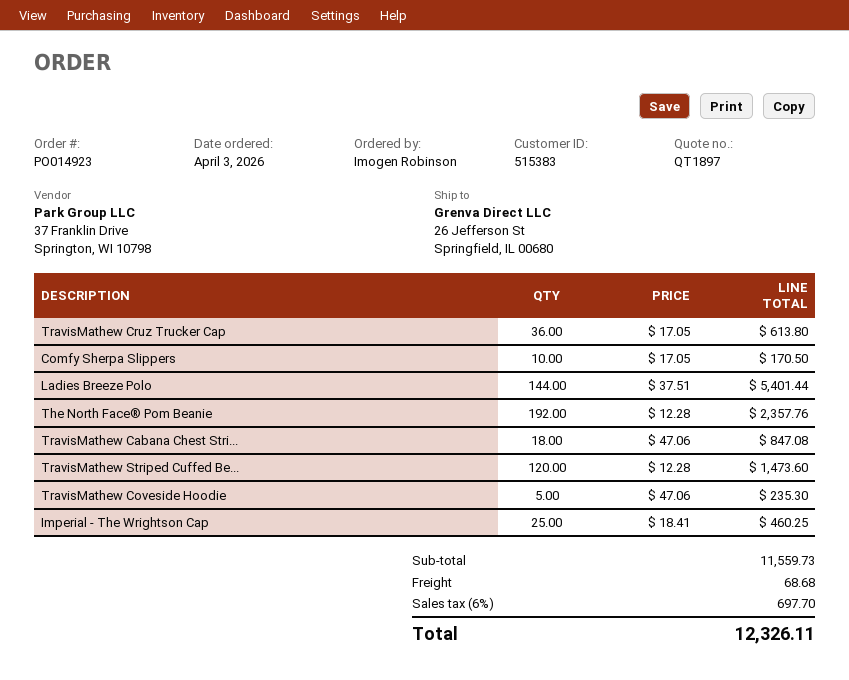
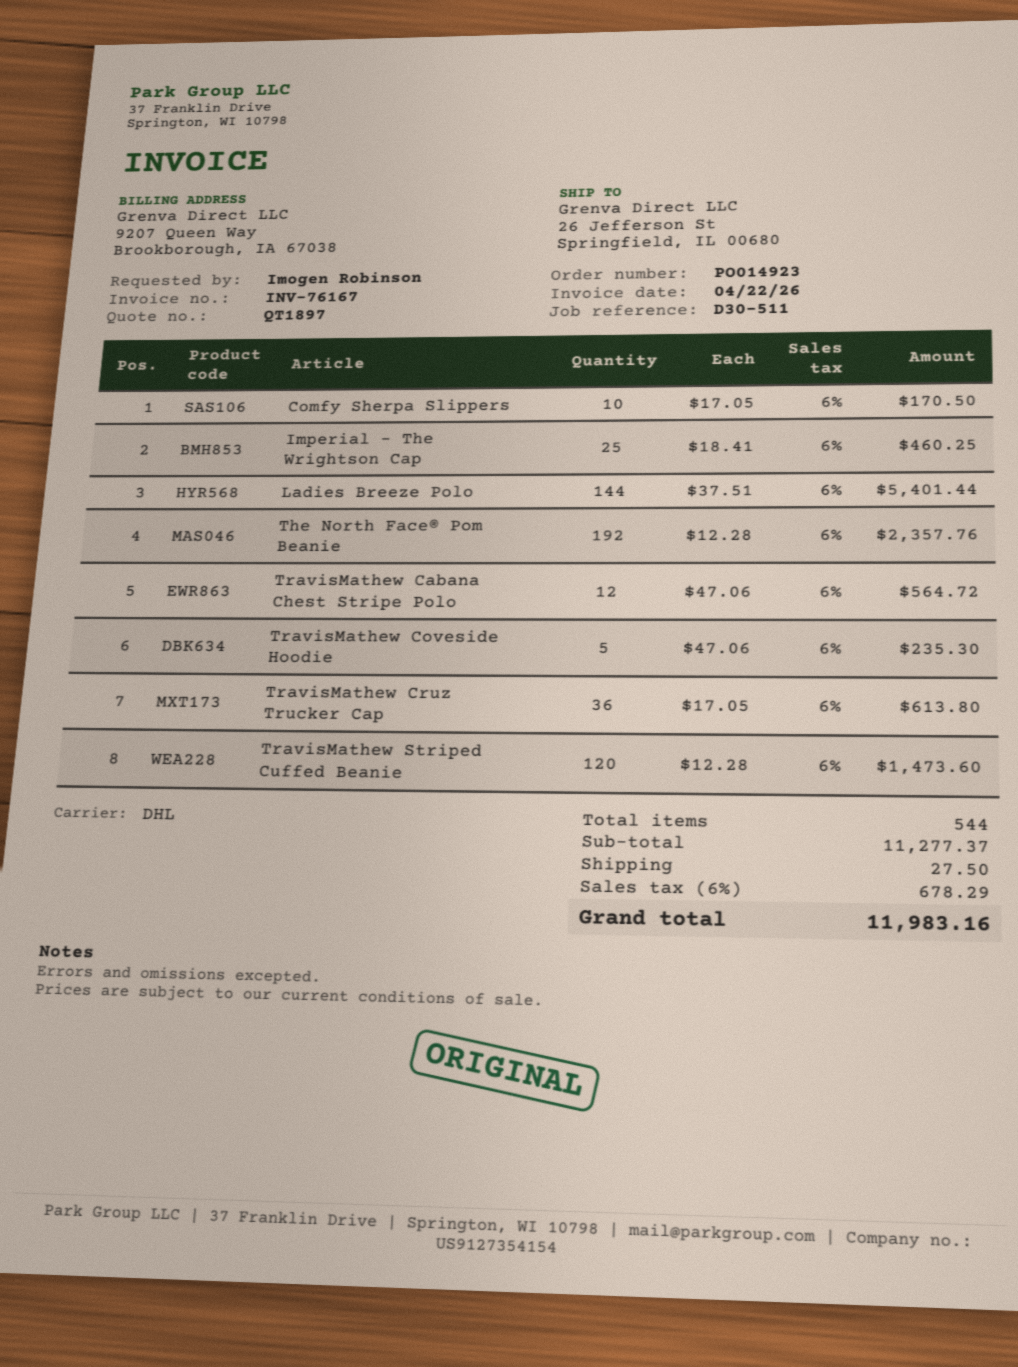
TravisMathew Cabana Chest Stri...: 18 x 47.06 = 847.08 -> 12 x 47.06 = 564.72
subtotal: 11559.73 -> 11277.37
shipping: 68.68 -> 27.50
tax: 6% = 697.70 -> 6% = 678.29
total: 12326.11 -> 11983.16

